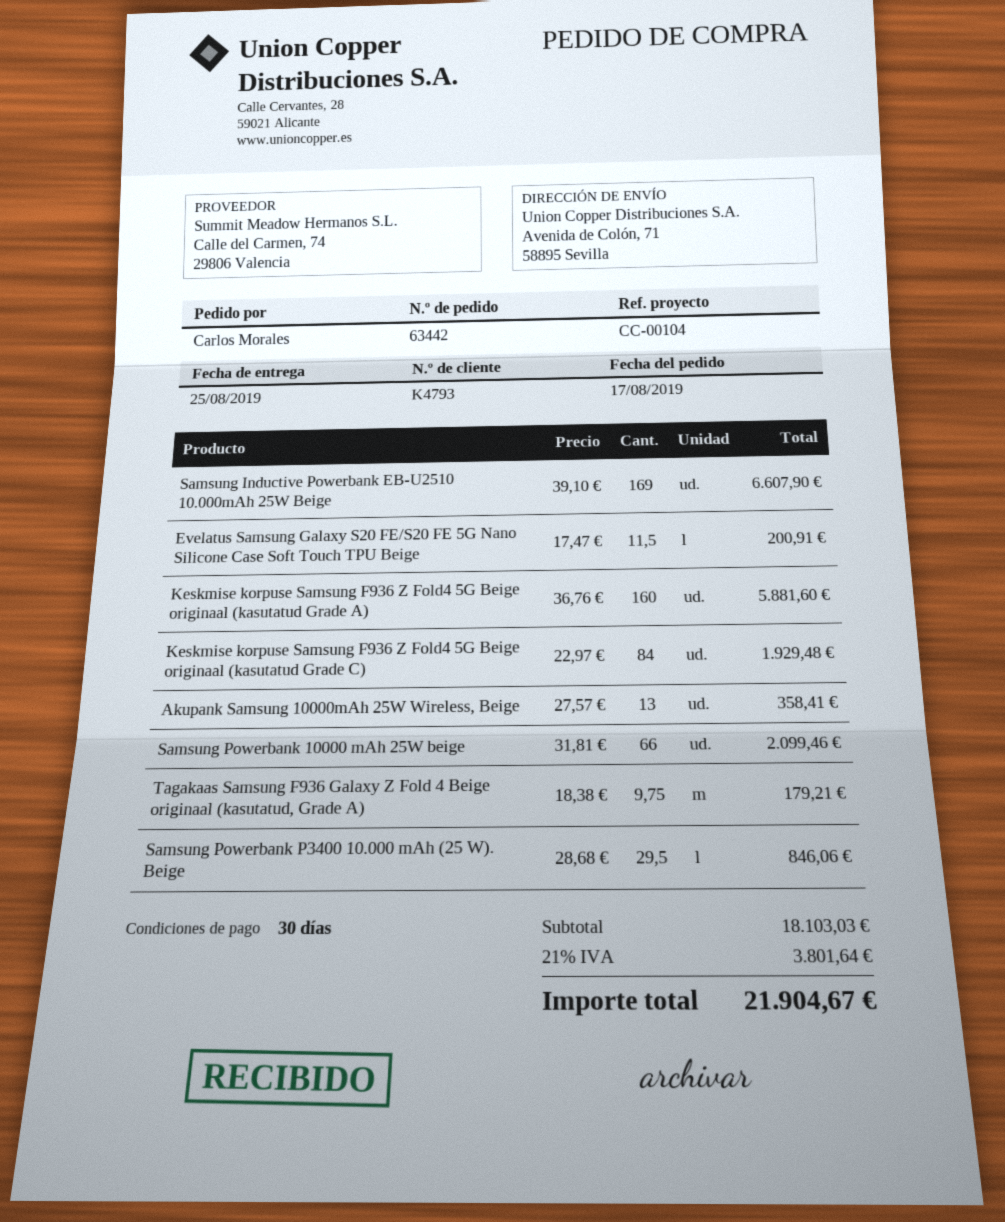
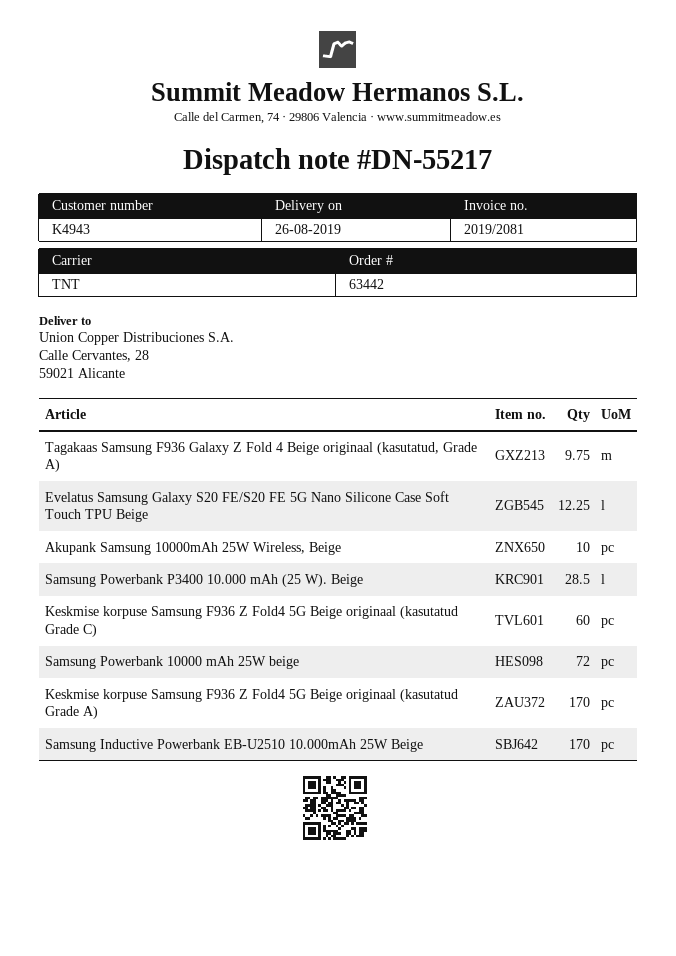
delivery date: 2019-08-25 -> 2019-08-26
customer number: K4793 -> K4943
ship to: Avenida de Colón, 71, 58895 Sevilla -> Calle Cervantes, 28, 59021 Alicante
Samsung Inductive Powerbank EB-U2510 10.000mAh 25W Beige: 169 -> 170
Evelatus Samsung Galaxy S20 FE/S20 FE 5G Nano Silicone Case Soft Touch TPU Beige: 11.5 -> 12.25
Keskmise korpuse Samsung F936 Z Fold4 5G Beige originaal (kasutatud Grade A): 160 -> 170
Keskmise korpuse Samsung F936 Z Fold4 5G Beige originaal (kasutatud Grade C): 84 -> 60
Akupank Samsung 10000mAh 25W Wireless, Beige: 13 -> 10
Samsung Powerbank 10000 mAh 25W beige: 66 -> 72
Samsung Powerbank P3400 10.000 mAh (25 W). Beige: 29.5 -> 28.5

